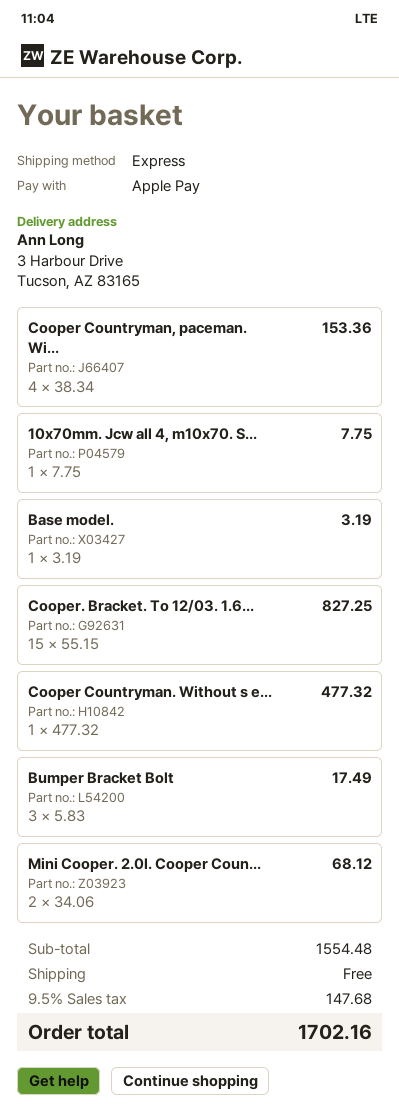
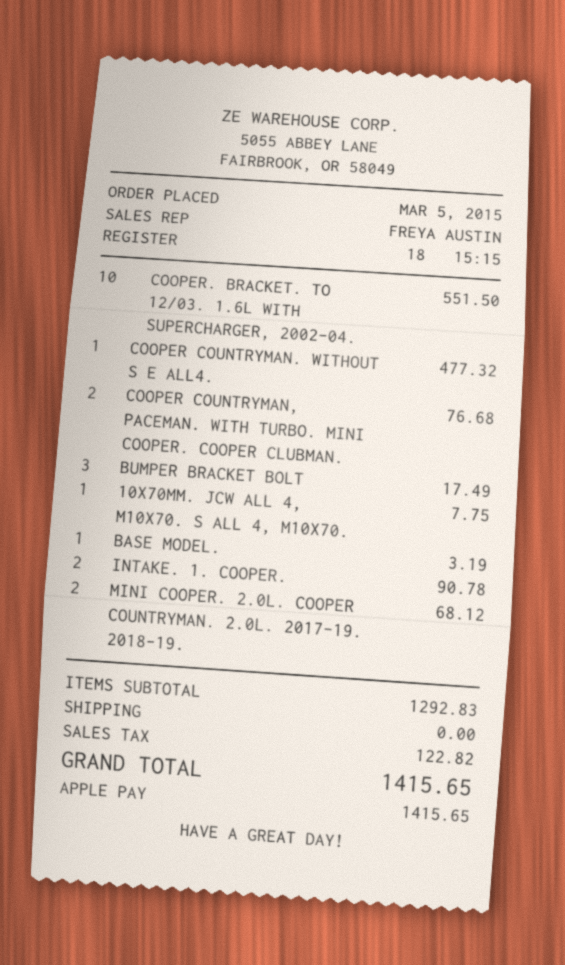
Cooper Countryman, paceman. Wi...: 4 for 153.36 -> 2 for 76.68
Cooper. Bracket. To 12/03. 1.6...: 15 for 827.25 -> 10 for 551.50
INTAKE. 1. COOPER.: none -> 2 for 90.78
subtotal: 1554.48 -> 1292.83
tax: 147.68 -> 122.82
total: 1702.16 -> 1415.65

